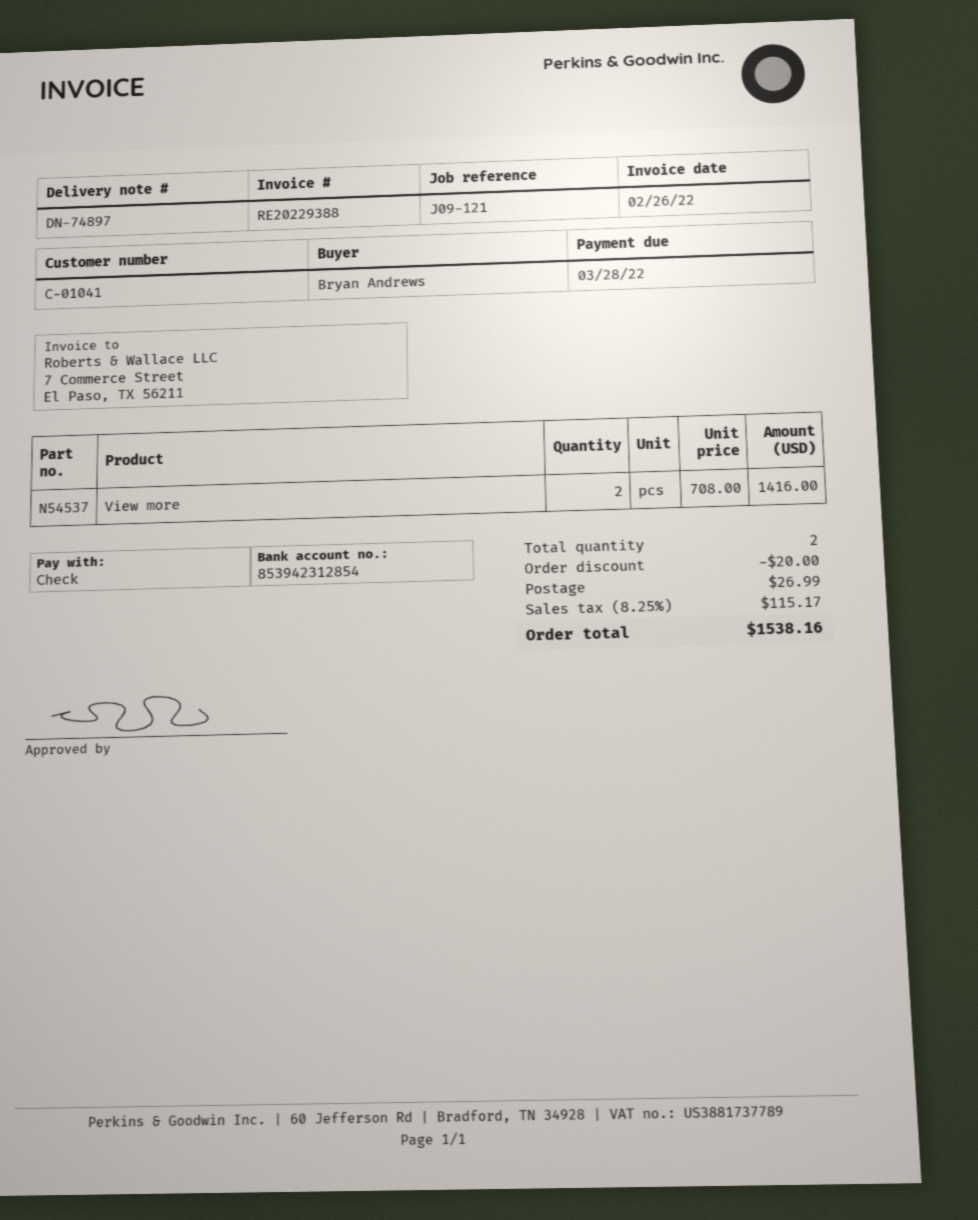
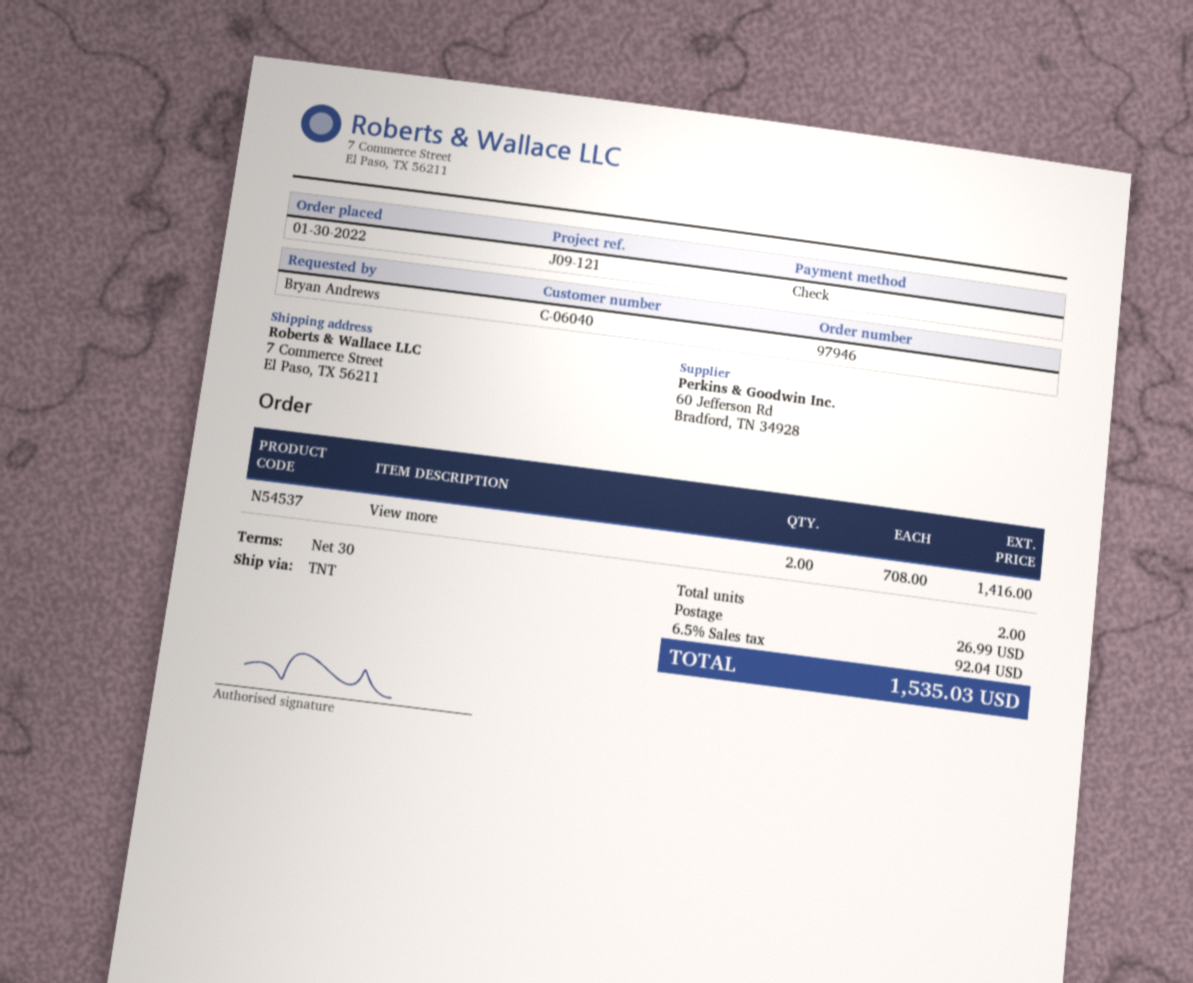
customer number: C-01041 -> C-06040
discount: 20.00 -> none
tax: 8.25% = 115.17 -> 6.5% = 92.04
total: 1538.16 -> 1535.03

